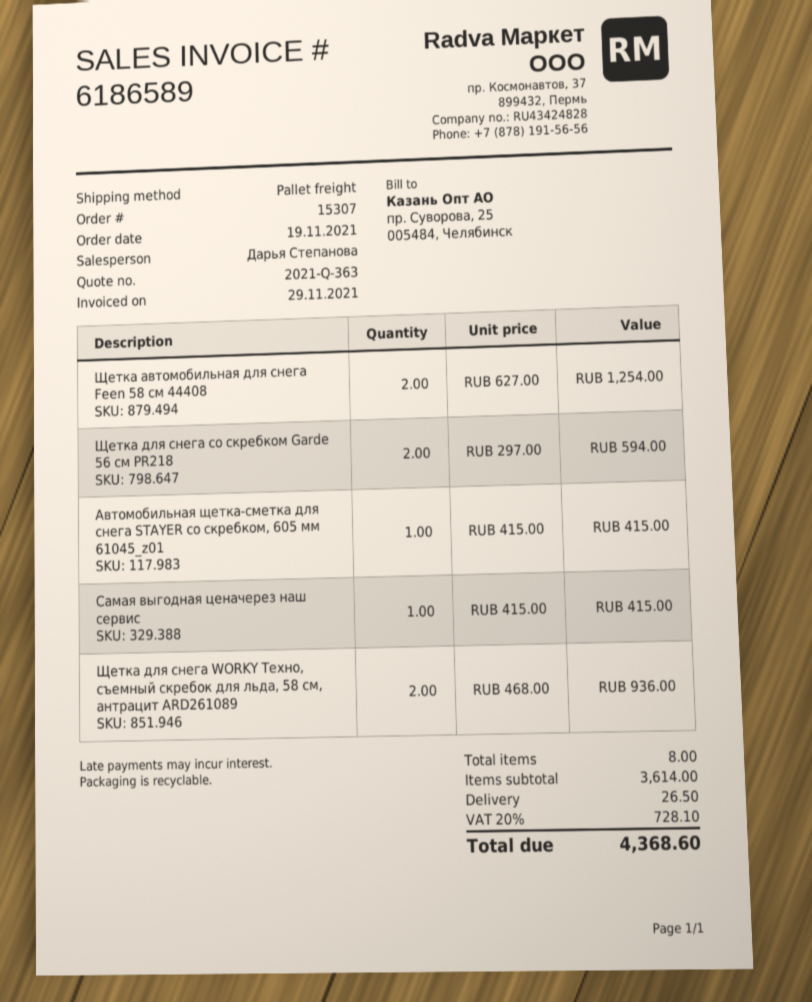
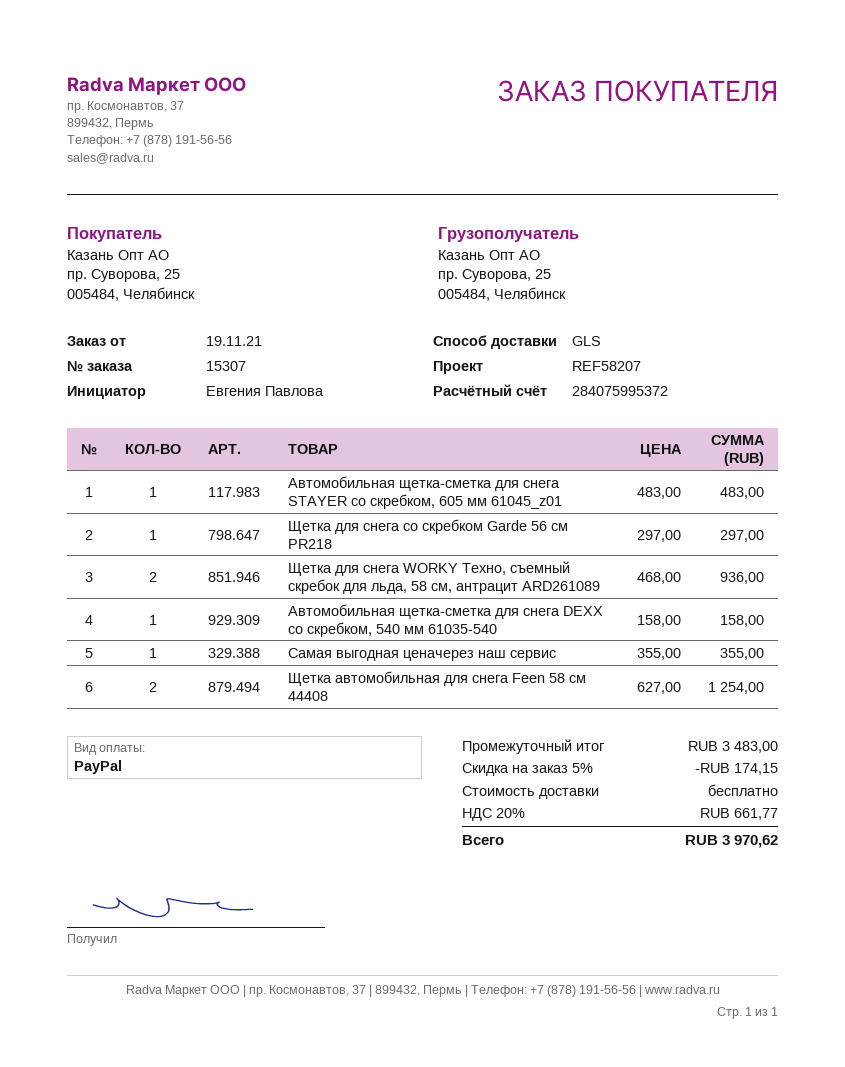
shipping method: pallet freight -> GLS
Щетка для снега со скребком Garde 56 см PR218: 2 x 297.00 = 594.00 -> 1 x 297.00 = 297.00
Автомобильная щетка-сметка для снега STAYER со скребком, 605 мм 61045_z01: 1 x 415.00 = 415.00 -> 1 x 483.00 = 483.00
Самая выгодная ценачерез наш сервис: 1 x 415.00 = 415.00 -> 1 x 355.00 = 355.00
Автомобильная щетка-сметка для снега DEXX со скребком, 540 мм 61035-540: none -> 1 x 158.00 = 158.00
subtotal: 3614.00 -> 3483.00
discount: none -> 5% = 174.15
shipping: 26.50 -> 0.00
tax: 20% = 728.10 -> 20% = 661.77
total: 4368.60 -> 3970.62

